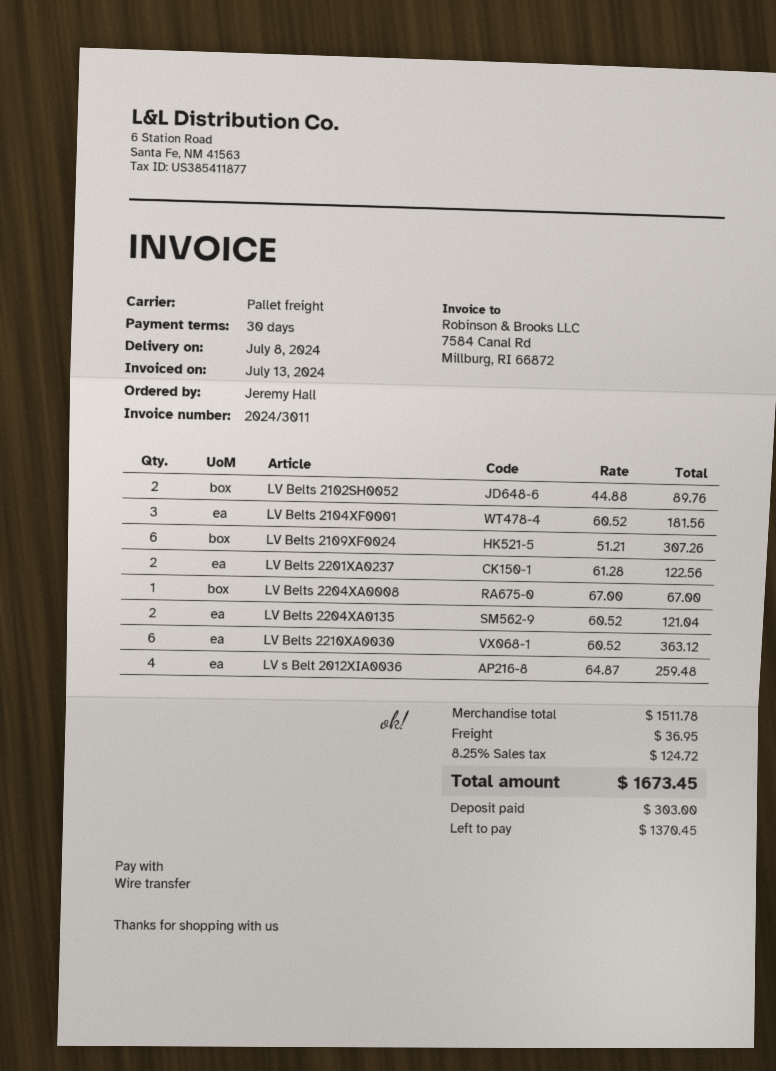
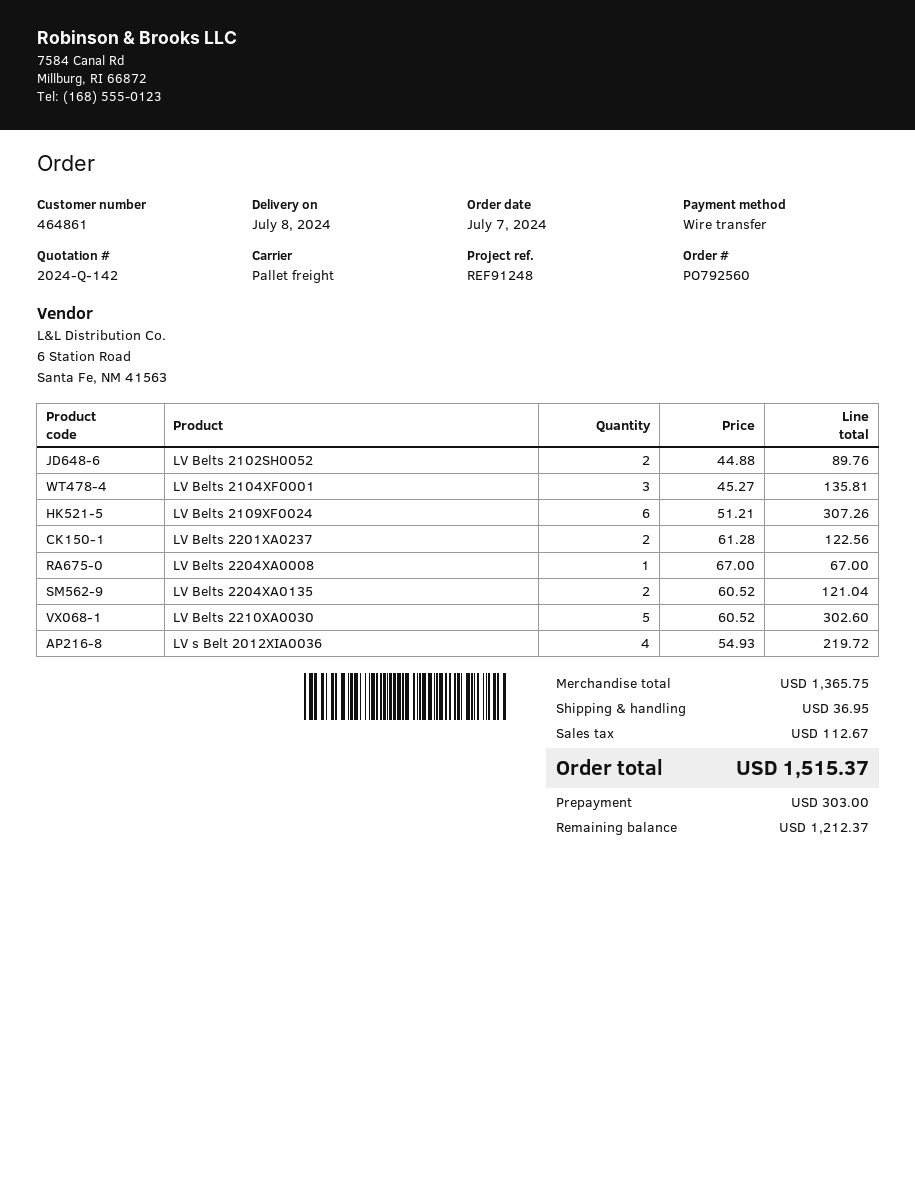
LV Belts 2104XF0001: 3 x 60.52 = 181.56 -> 3 x 45.27 = 135.81
LV Belts 2210XA0030: 6 x 60.52 = 363.12 -> 5 x 60.52 = 302.60
LV s Belt 2012XIA0036: 4 x 64.87 = 259.48 -> 4 x 54.93 = 219.72
subtotal: 1511.78 -> 1365.75
tax: 124.72 -> 112.67
total: 1673.45 -> 1515.37
balance: 1370.45 -> 1212.37

